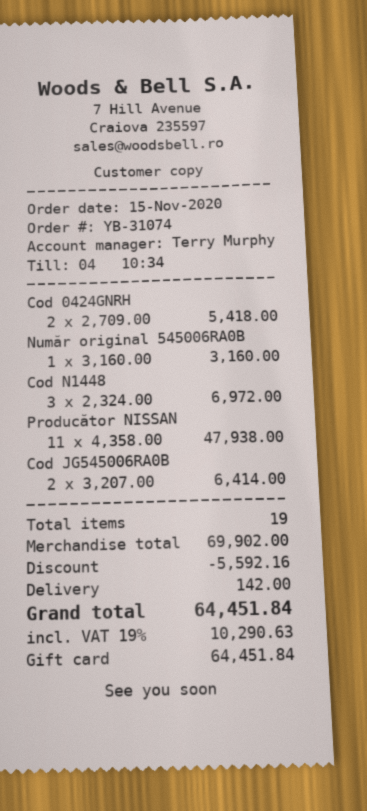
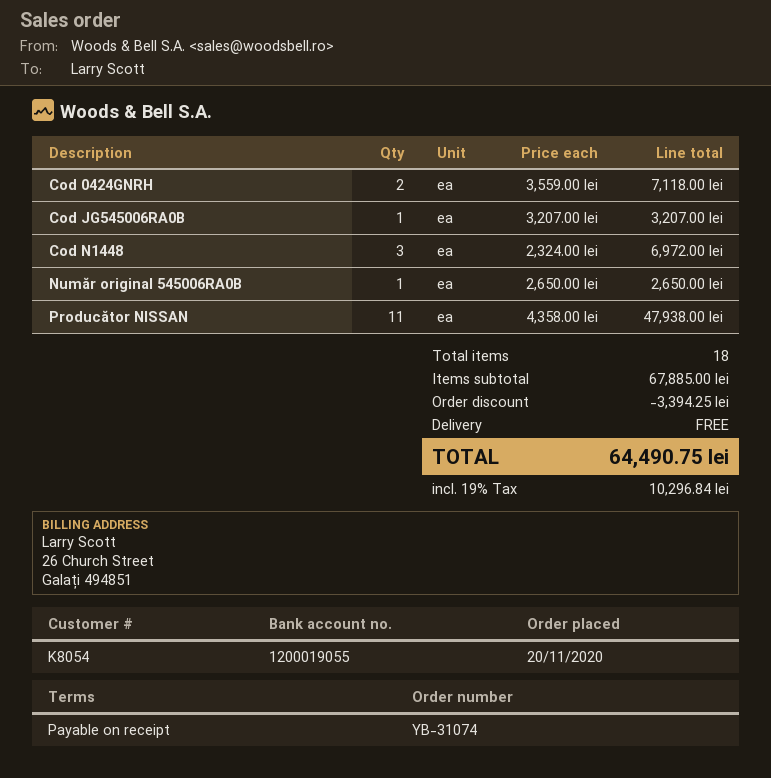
order date: 2020-11-15 -> 2020-11-20
Cod 0424GNRH: 2 x 2709.00 = 5418.00 -> 2 x 3559.00 = 7118.00
Număr original 545006RA0B: 1 x 3160.00 = 3160.00 -> 1 x 2650.00 = 2650.00
Cod JG545006RA0B: 2 x 3207.00 = 6414.00 -> 1 x 3207.00 = 3207.00
total quantity: 19 -> 18
subtotal: 69902.00 -> 67885.00
discount: 5592.16 -> 3394.25
shipping: 142.00 -> 0.00
tax: 19% = 10290.63 -> 19% = 10296.84
total: 64451.84 -> 64490.75

